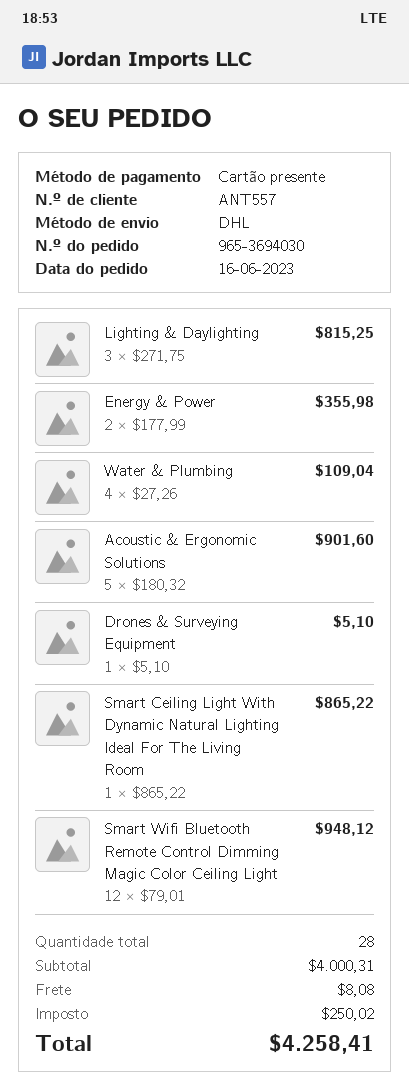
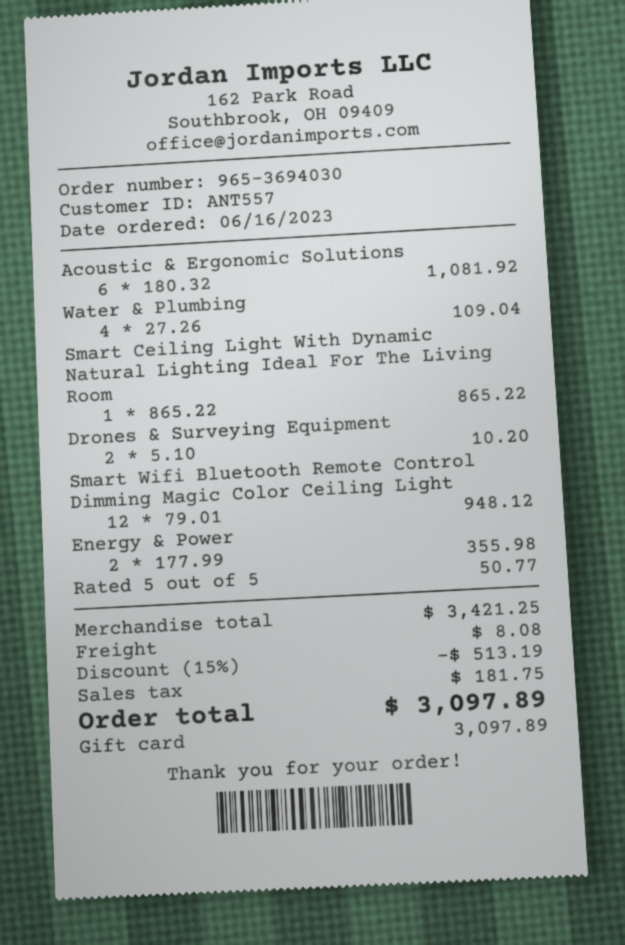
Lighting & Daylighting: 3 x 271.75 = 815.25 -> none
Acoustic & Ergonomic Solutions: 5 x 180.32 = 901.60 -> 6 x 180.32 = 1081.92
Drones & Surveying Equipment: 1 x 5.10 = 5.10 -> 2 x 5.10 = 10.20
Rated 5 out of 5: none -> 1 x 50.77 = 50.77
subtotal: 4000.31 -> 3421.25
discount: none -> 15% = 513.19
tax: 250.02 -> 181.75
total: 4258.41 -> 3097.89

